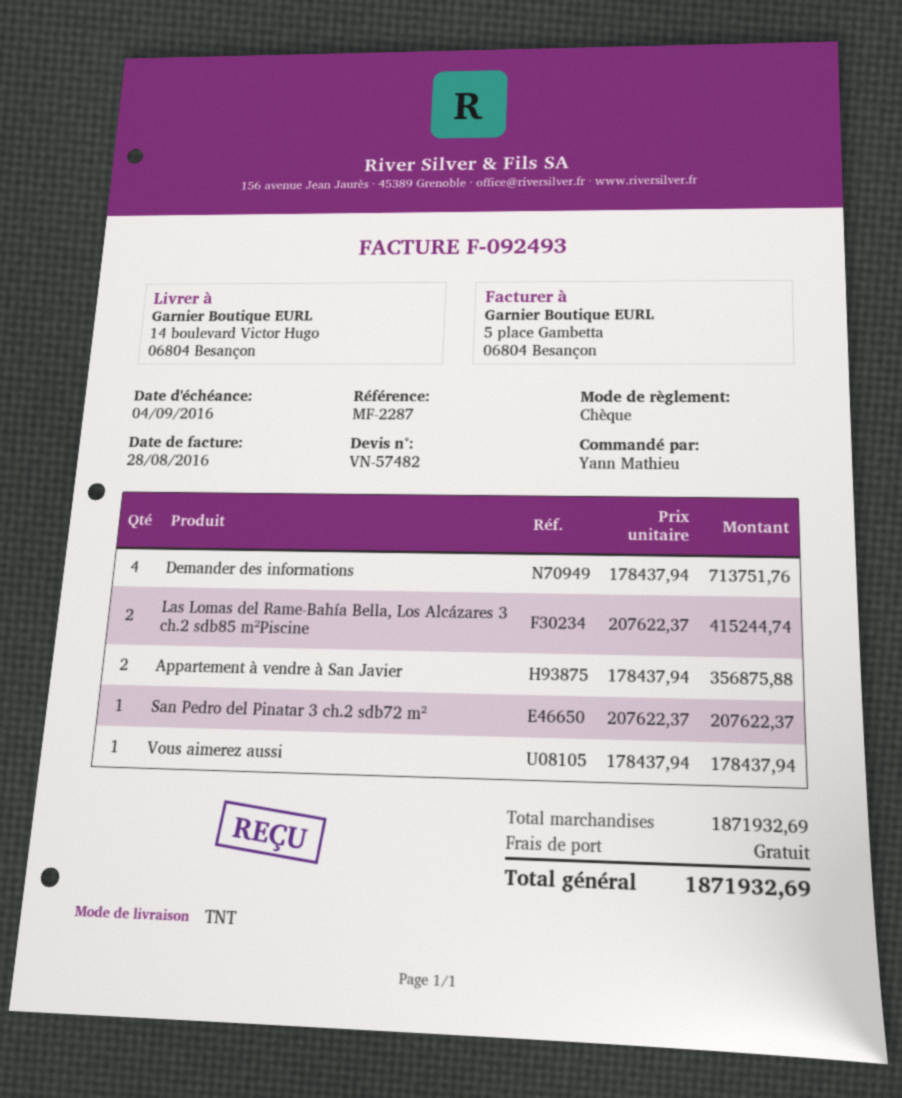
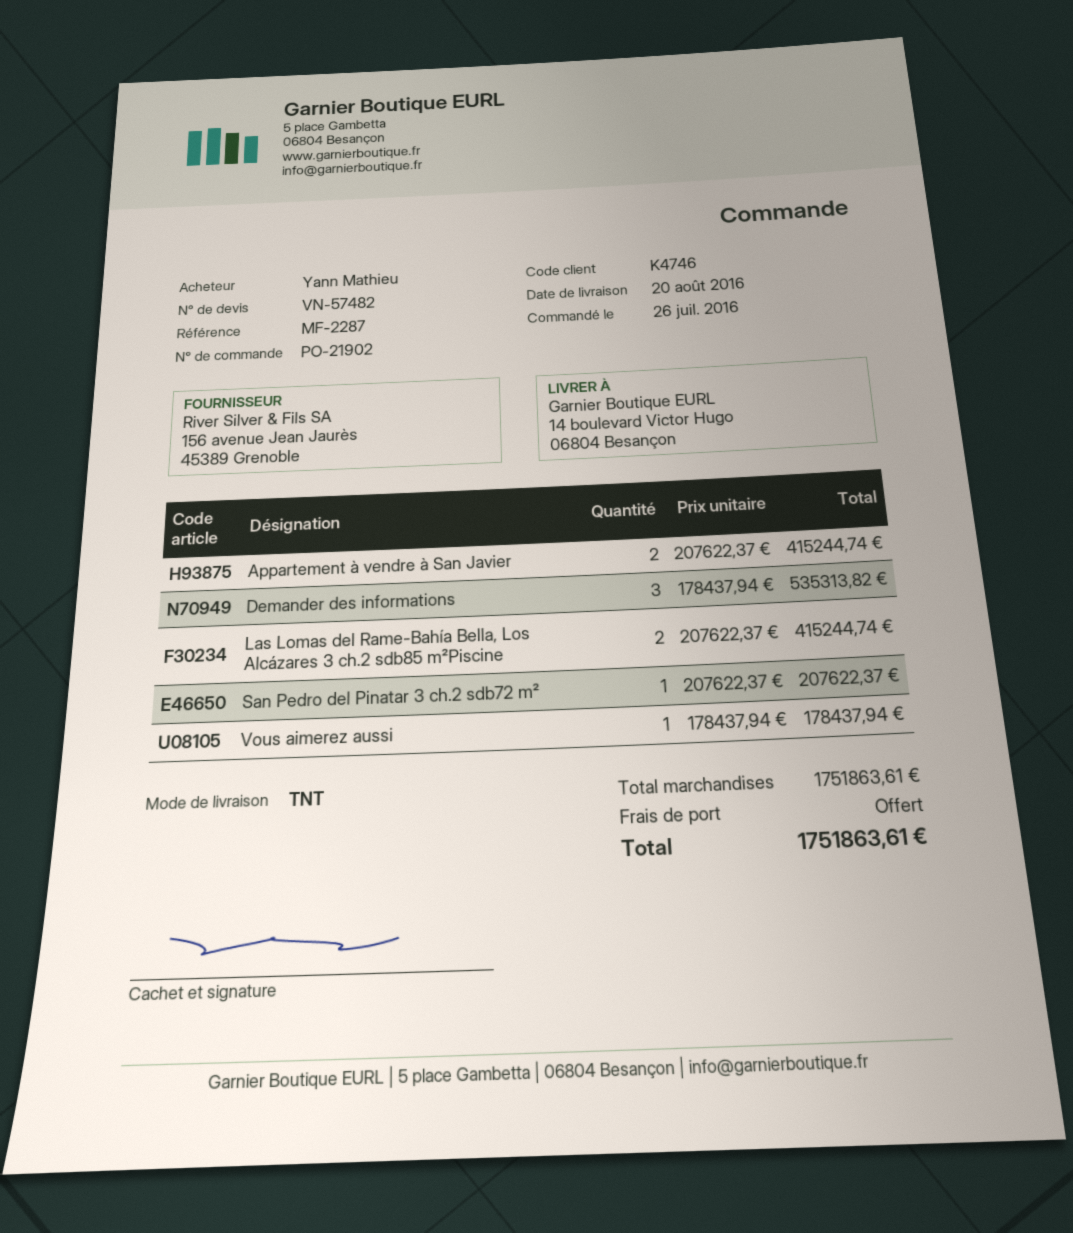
Demander des informations: 4 x 178437.94 = 713751.76 -> 3 x 178437.94 = 535313.82
Appartement à vendre à San Javier: 2 x 178437.94 = 356875.88 -> 2 x 207622.37 = 415244.74
subtotal: 1871932.69 -> 1751863.61
total: 1871932.69 -> 1751863.61

